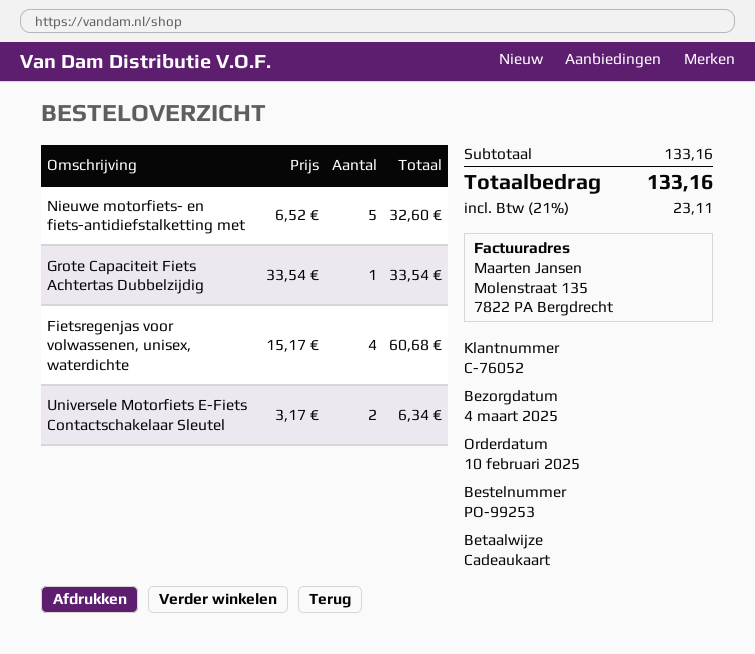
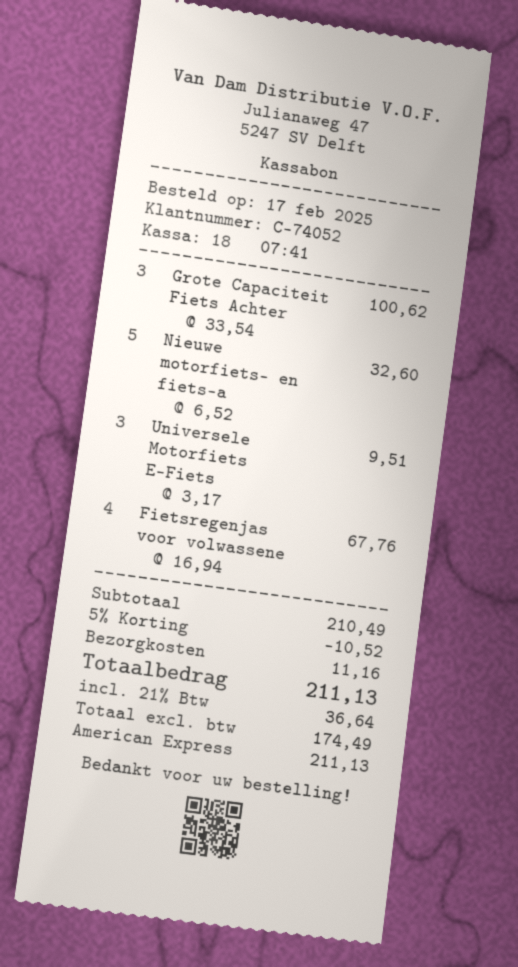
order date: 2025-02-10 -> 2025-02-17
customer number: C-76052 -> C-74052
payment method: gift card -> American Express
Grote Capaciteit Fiets Achtertas Dubbelzijdig: 1 x 33.54 = 33.54 -> 3 x 33.54 = 100.62
Fietsregenjas voor volwassenen, unisex, waterdichte: 4 x 15.17 = 60.68 -> 4 x 16.94 = 67.76
Universele Motorfiets E-Fiets Contactschakelaar Sleutel: 2 x 3.17 = 6.34 -> 3 x 3.17 = 9.51
subtotal: 133.16 -> 210.49
discount: none -> 5% = 10.52
shipping: none -> 11.16
tax: 21% = 23.11 -> 21% = 36.64
total: 133.16 -> 211.13

